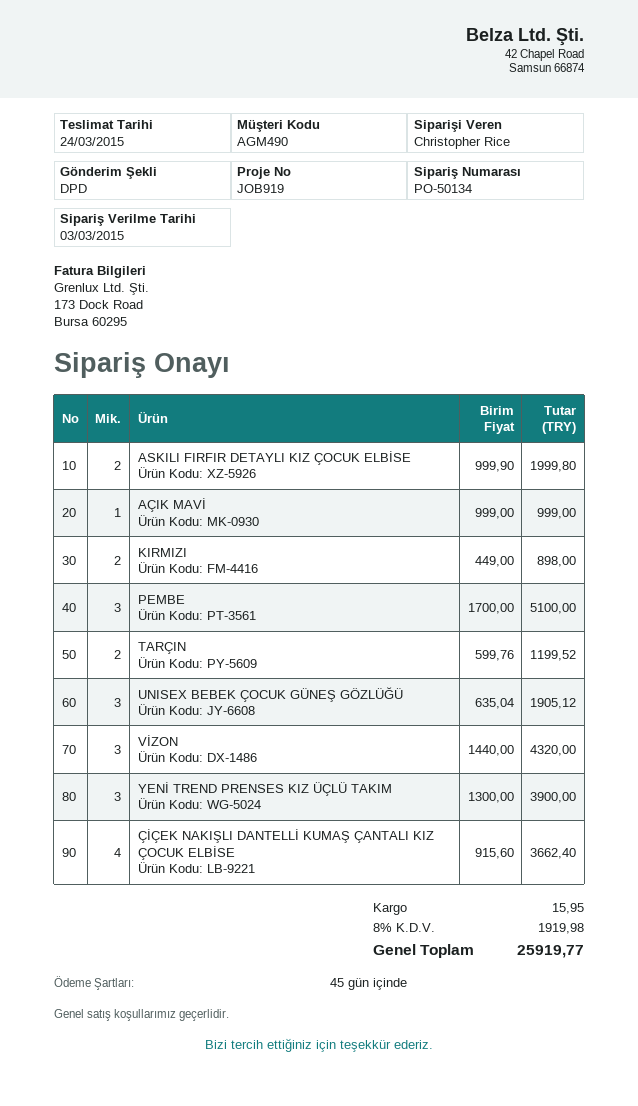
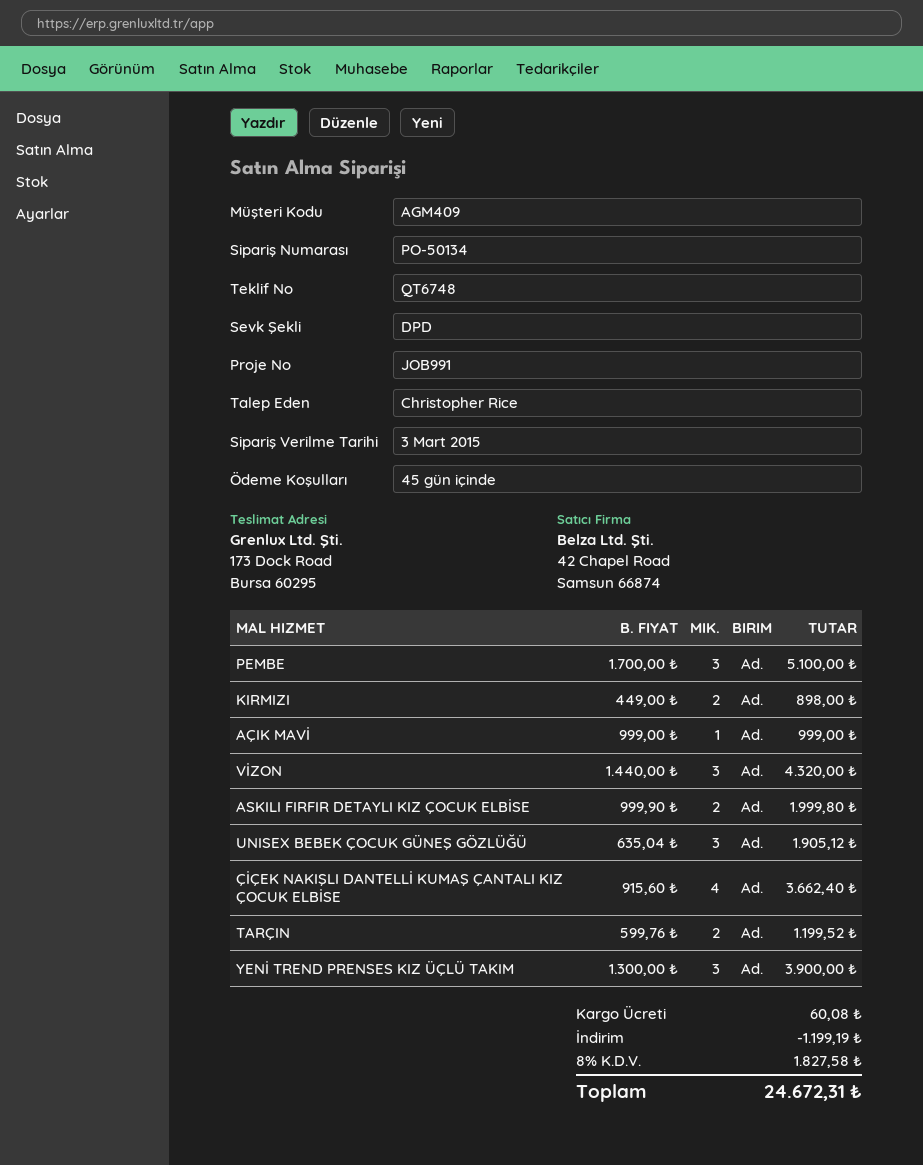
customer number: AGM490 -> AGM409
reference: JOB919 -> JOB991
discount: none -> 1199.19
shipping: 15.95 -> 60.08
tax: 8% = 1919.98 -> 8% = 1827.58
total: 25919.77 -> 24672.31

